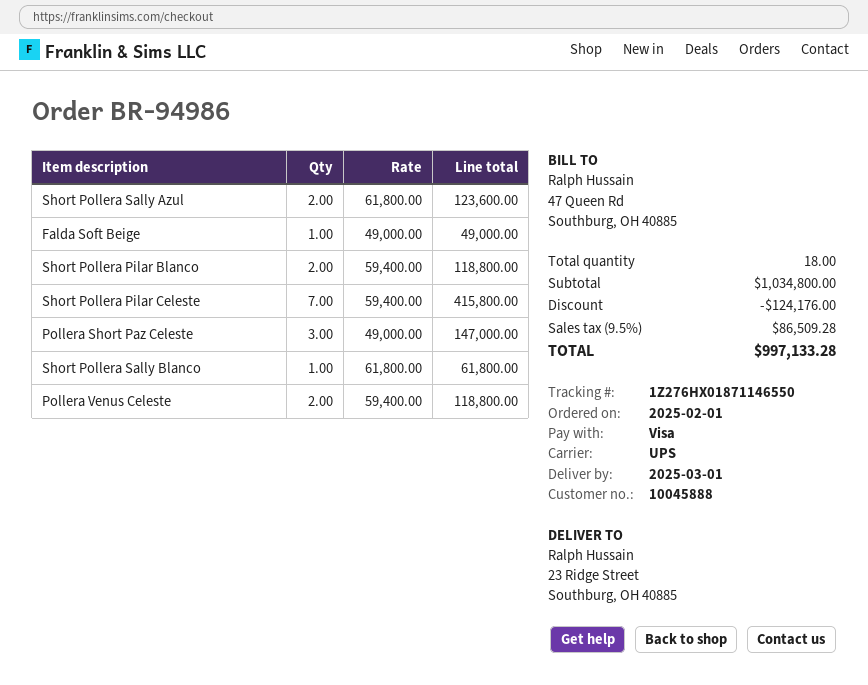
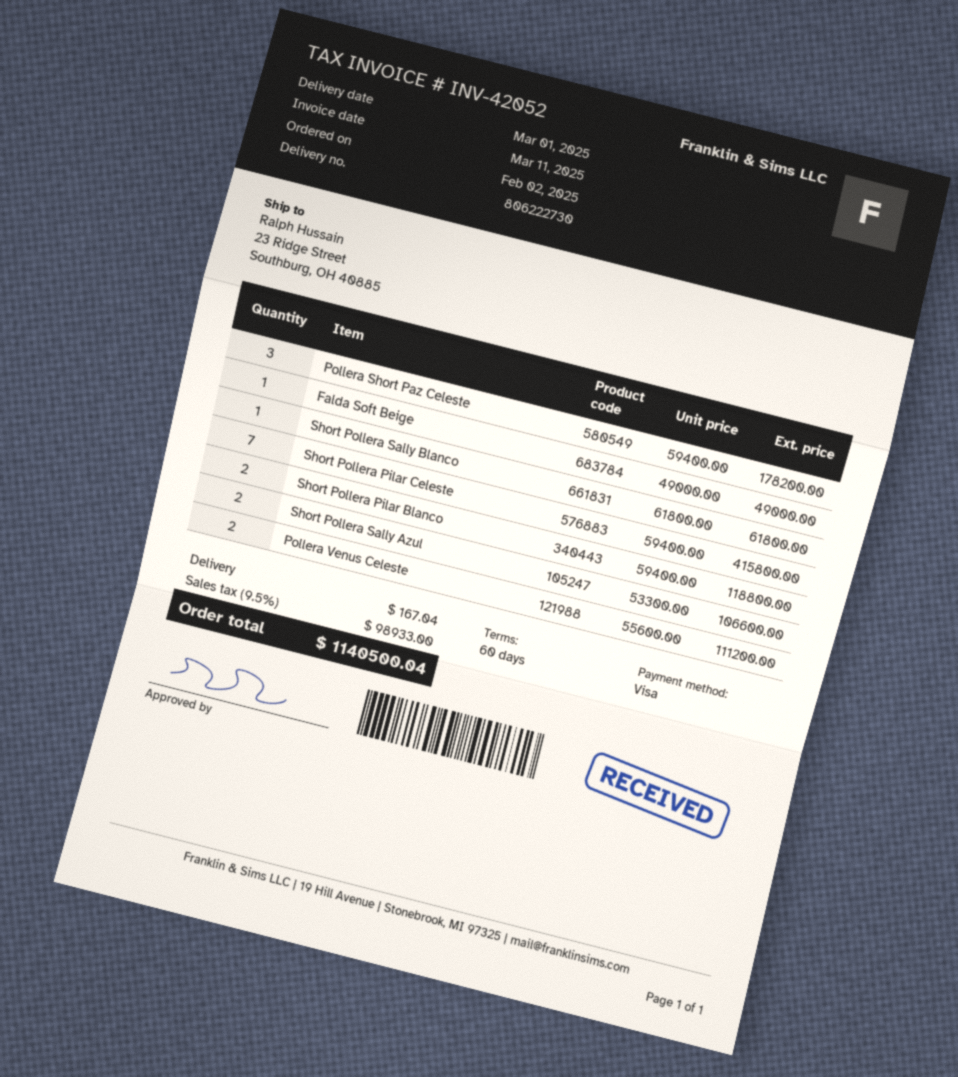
order date: 2025-02-01 -> 2025-02-02
Short Pollera Sally Azul: 2 x 61800.00 = 123600.00 -> 2 x 53300.00 = 106600.00
Pollera Short Paz Celeste: 3 x 49000.00 = 147000.00 -> 3 x 59400.00 = 178200.00
Pollera Venus Celeste: 2 x 59400.00 = 118800.00 -> 2 x 55600.00 = 111200.00
discount: 124176.00 -> none
shipping: none -> 167.04
tax: 9.5% = 86509.28 -> 9.5% = 98933.00
total: 997133.28 -> 1140500.04

